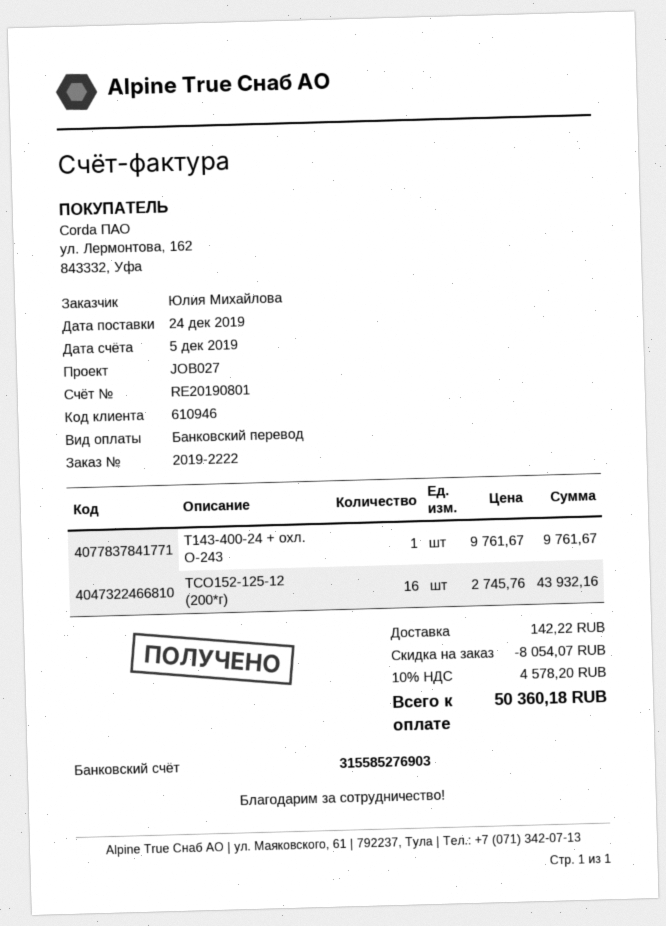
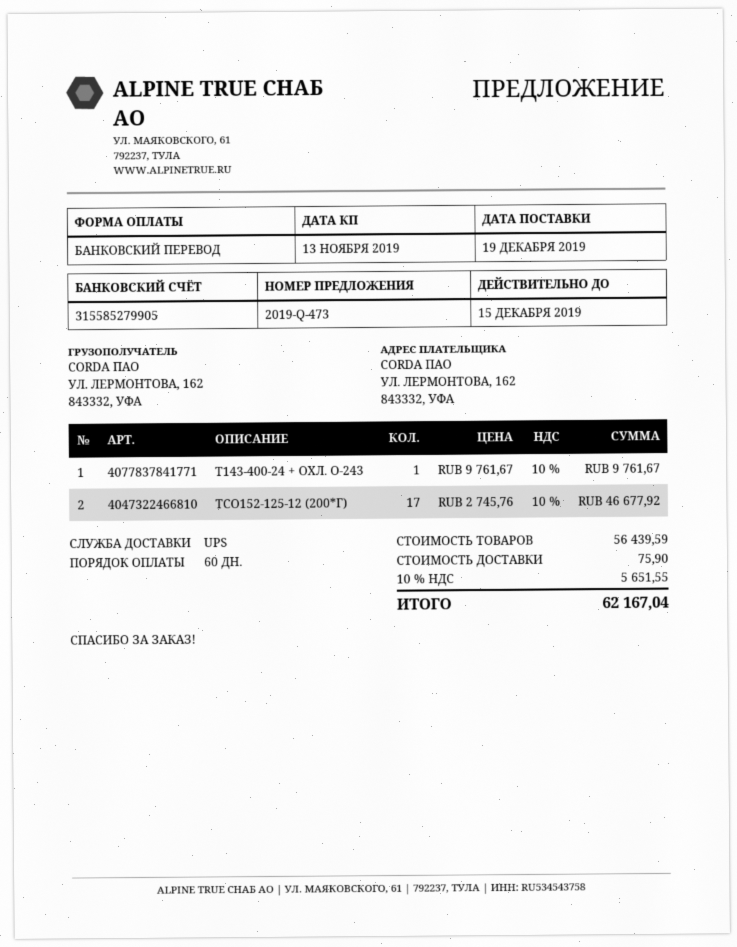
delivery date: 2019-12-24 -> 2019-12-19
bank account: 315585276903 -> 315585279905
ТСО152-125-12 (200*г): 16 x 2745.76 = 43932.16 -> 17 x 2745.76 = 46677.92
discount: 8054.07 -> none
shipping: 142.22 -> 75.90
tax: 10% = 4578.20 -> 10% = 5651.55
total: 50360.18 -> 62167.04

